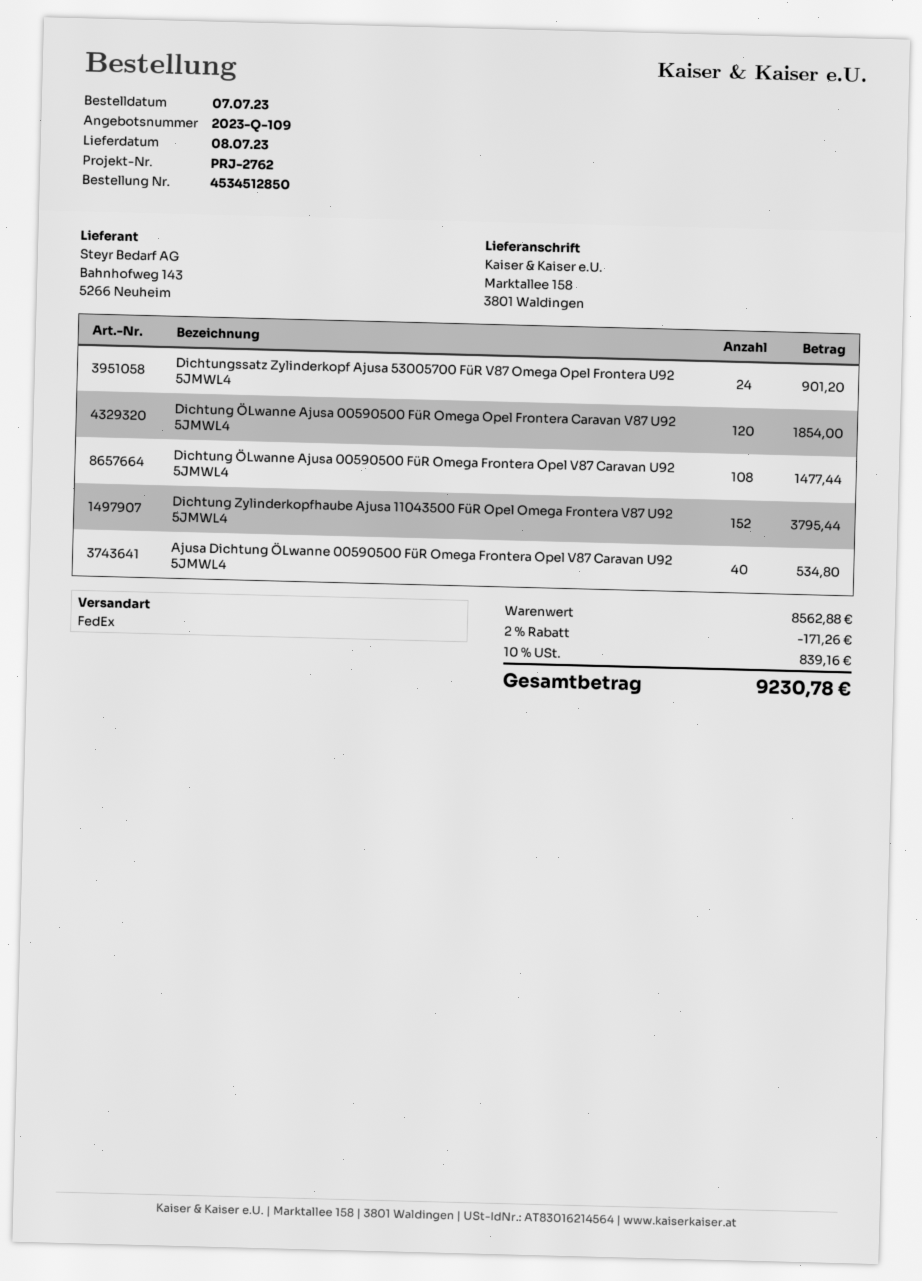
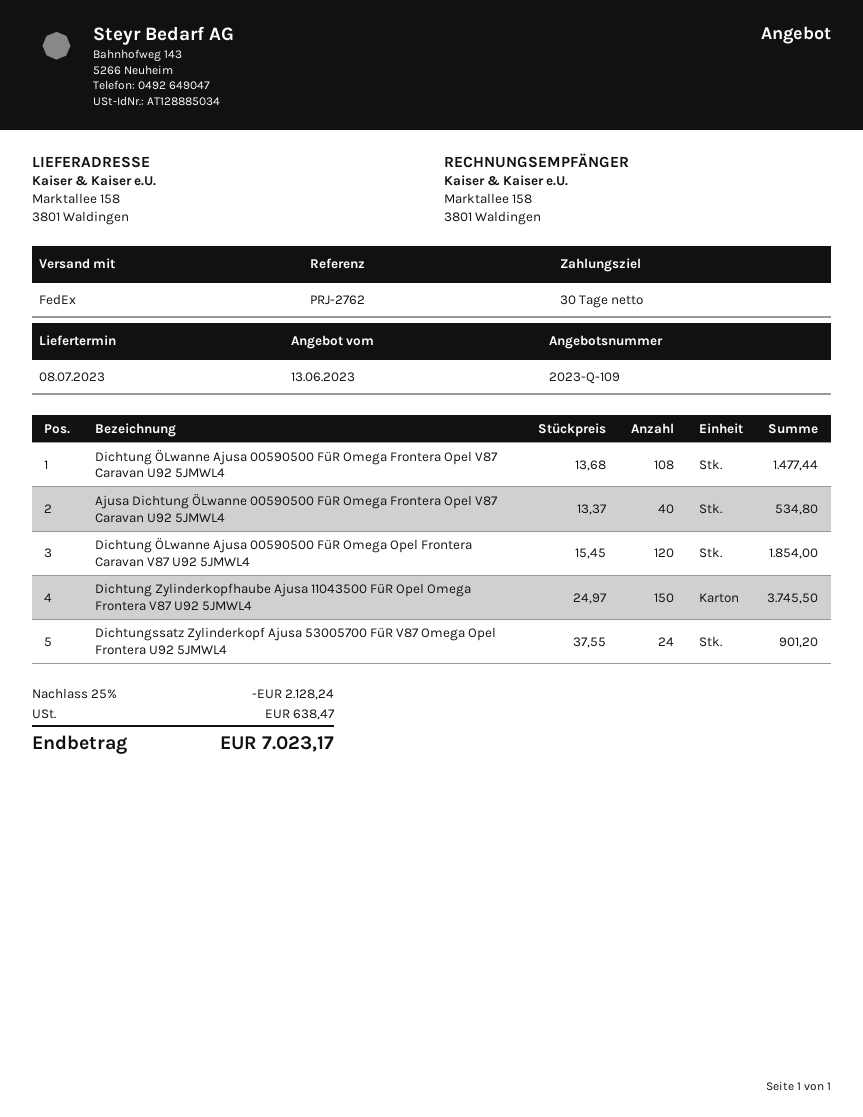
Dichtung Zylinderkopfhaube Ajusa 11043500 FüR Opel Omega Frontera V87 U92 5JMWL4: 152 for 3795.44 -> 150 for 3745.50
discount: 2% = 171.26 -> 25% = 2128.24
tax: 839.16 -> 638.47
total: 9230.78 -> 7023.17

